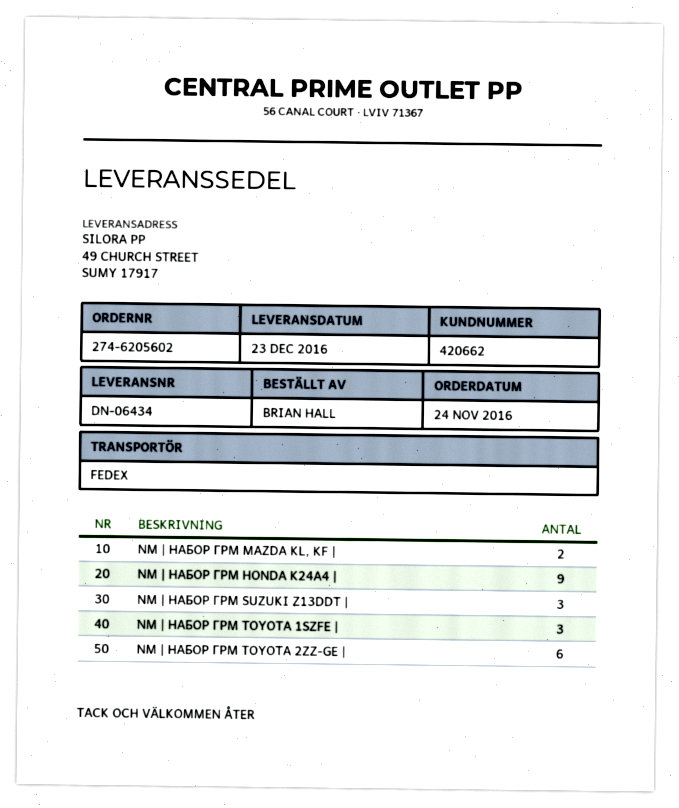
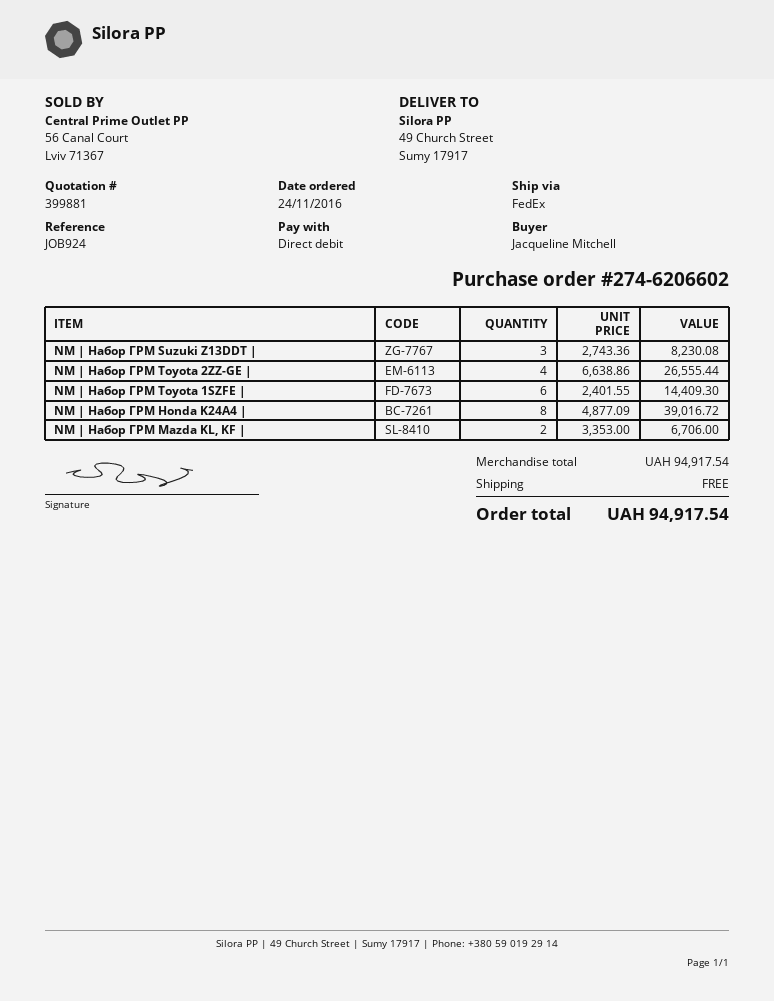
order number: 274-6205602 -> 274-6206602
ordered by: BRIAN HALL -> Jacqueline Mitchell
NM | НАБОР ГРМ HONDA K24A4 |: 9 -> 8
NM | НАБОР ГРМ TOYOTA 1SZFE |: 3 -> 6
NM | НАБОР ГРМ TOYOTA 2ZZ-GE |: 6 -> 4

